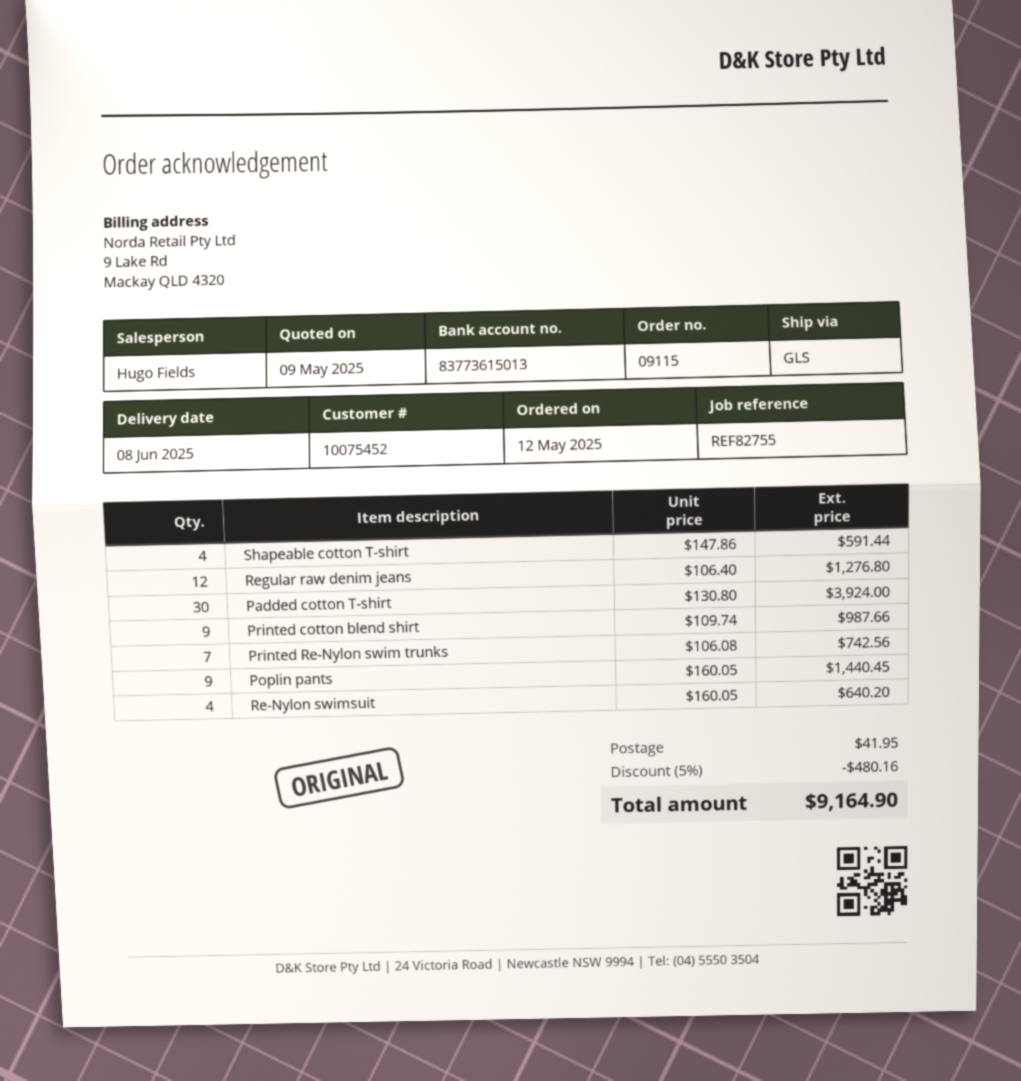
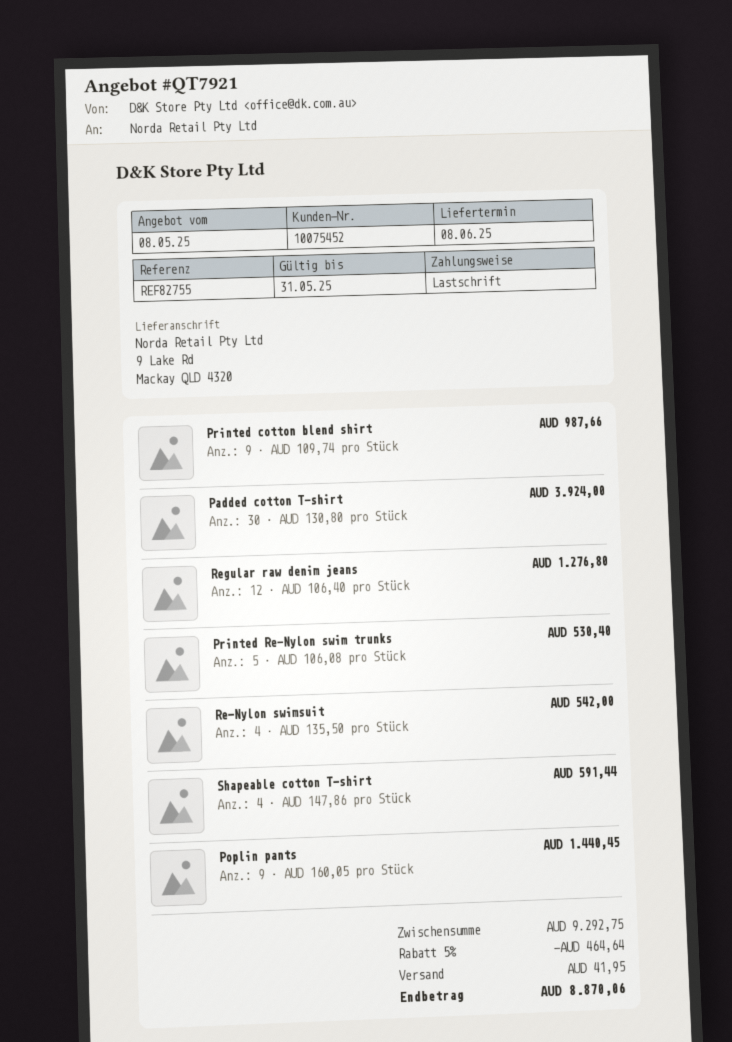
quote date: 2025-05-09 -> 2025-05-08
Printed Re-Nylon swim trunks: 7 x 106.08 = 742.56 -> 5 x 106.08 = 530.40
Re-Nylon swimsuit: 4 x 160.05 = 640.20 -> 4 x 135.50 = 542.00
discount: 5% = 480.16 -> 5% = 464.64
total: 9164.90 -> 8870.06

